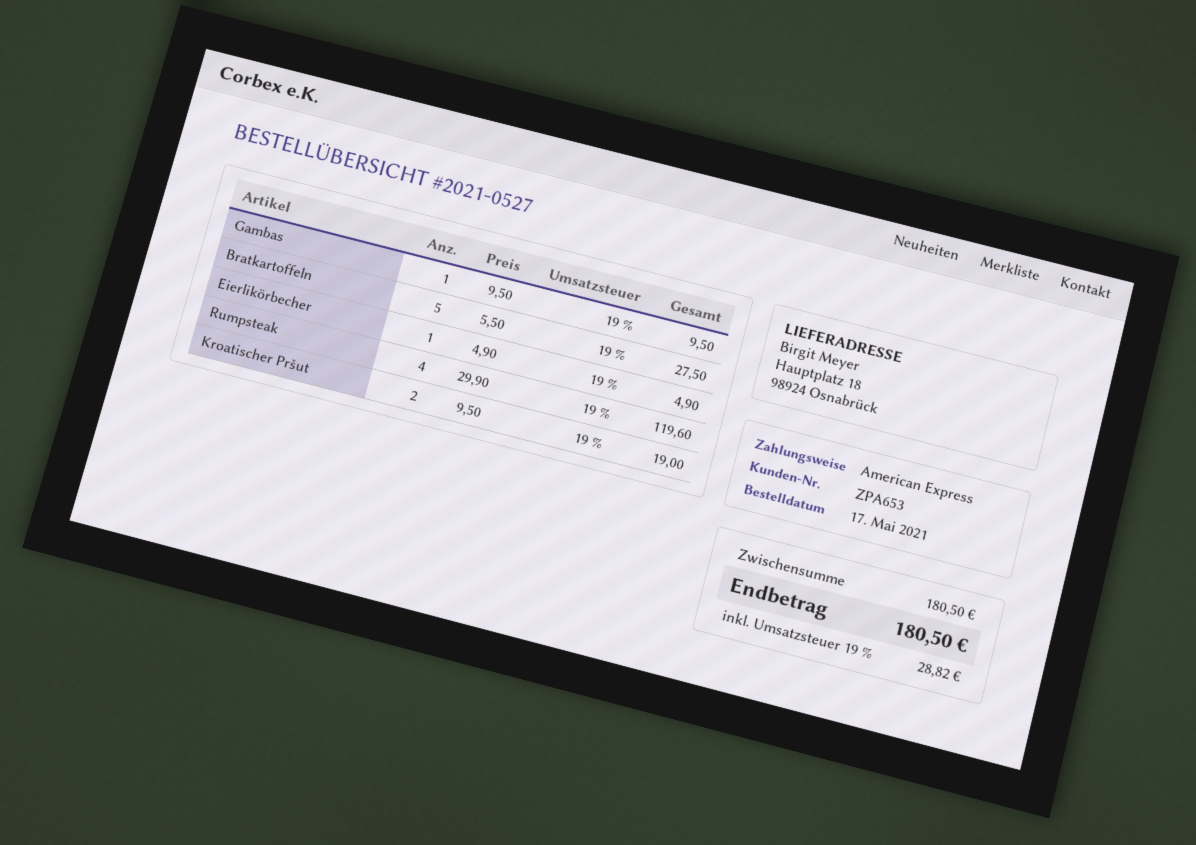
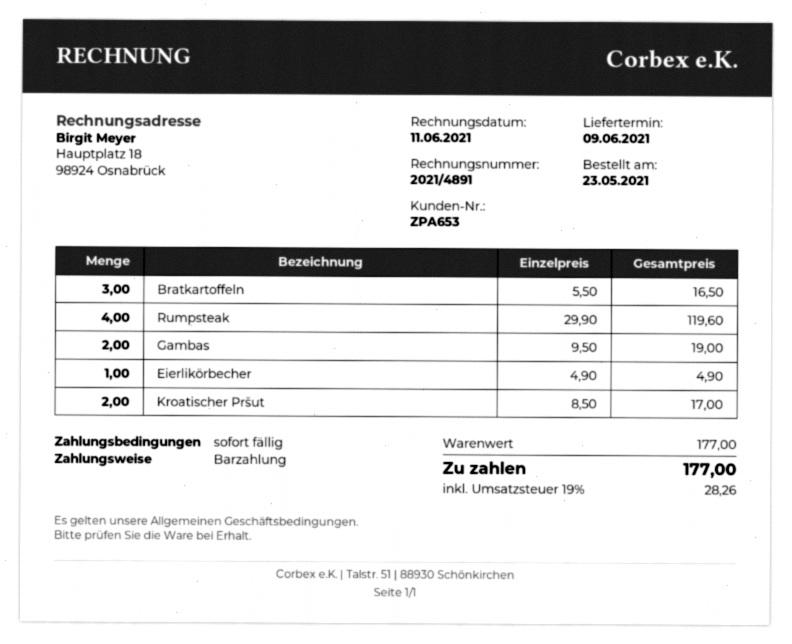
order date: 2021-05-17 -> 2021-05-23
payment method: American Express -> cash
Gambas: 1 x 9.50 = 9.50 -> 2 x 9.50 = 19.00
Bratkartoffeln: 5 x 5.50 = 27.50 -> 3 x 5.50 = 16.50
Kroatischer Pršut: 2 x 9.50 = 19.00 -> 2 x 8.50 = 17.00
subtotal: 180.50 -> 177.00
tax: 19% = 28.82 -> 19% = 28.26
total: 180.50 -> 177.00

